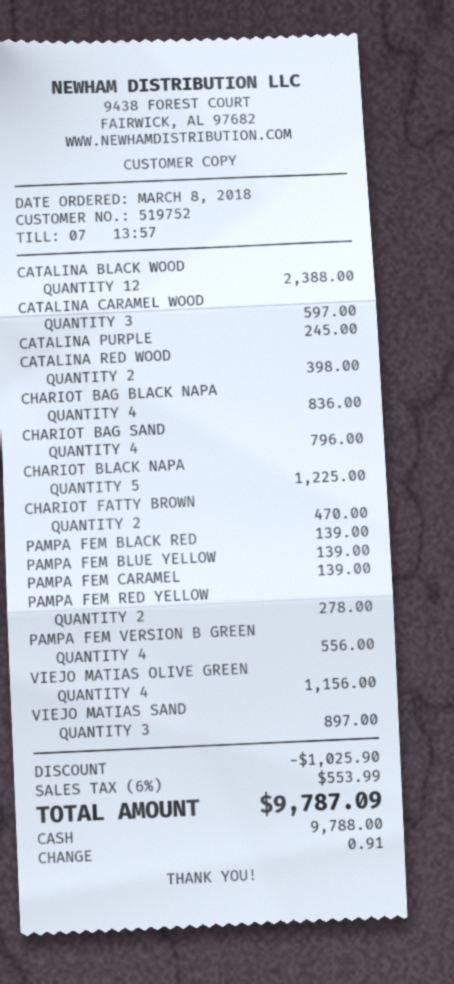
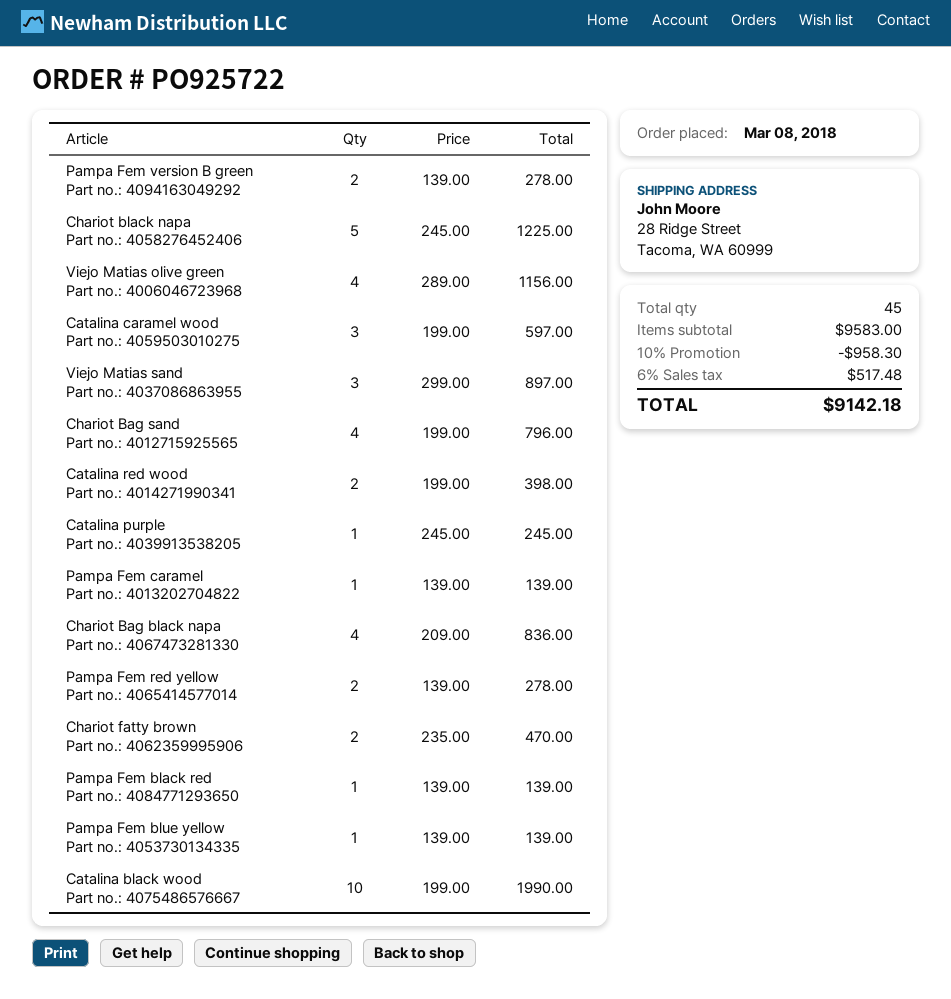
CATALINA BLACK WOOD: 12 for 2388.00 -> 10 for 1990.00
PAMPA FEM VERSION B GREEN: 4 for 556.00 -> 2 for 278.00
discount: 1025.90 -> 958.30
tax: 6% = 553.99 -> 6% = 517.48
total: 9787.09 -> 9142.18

